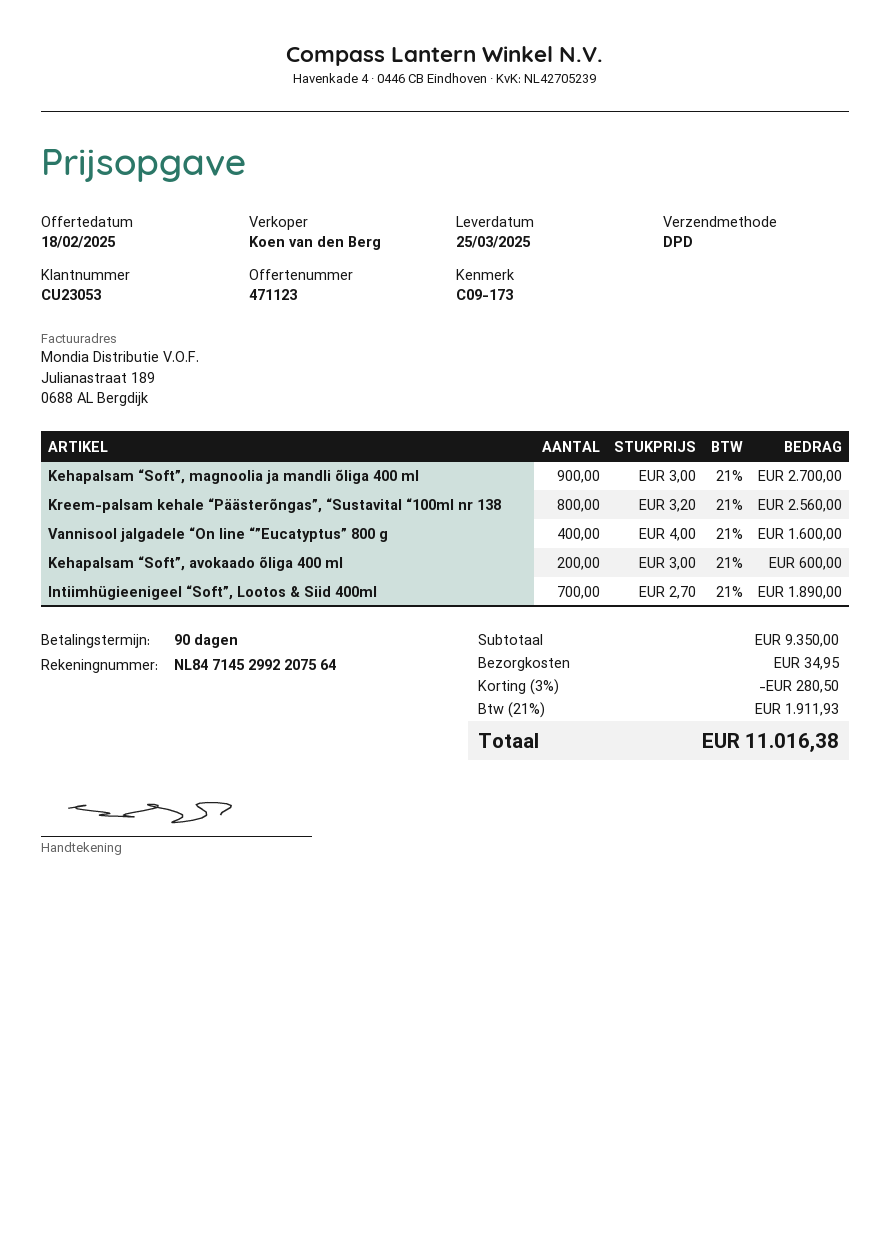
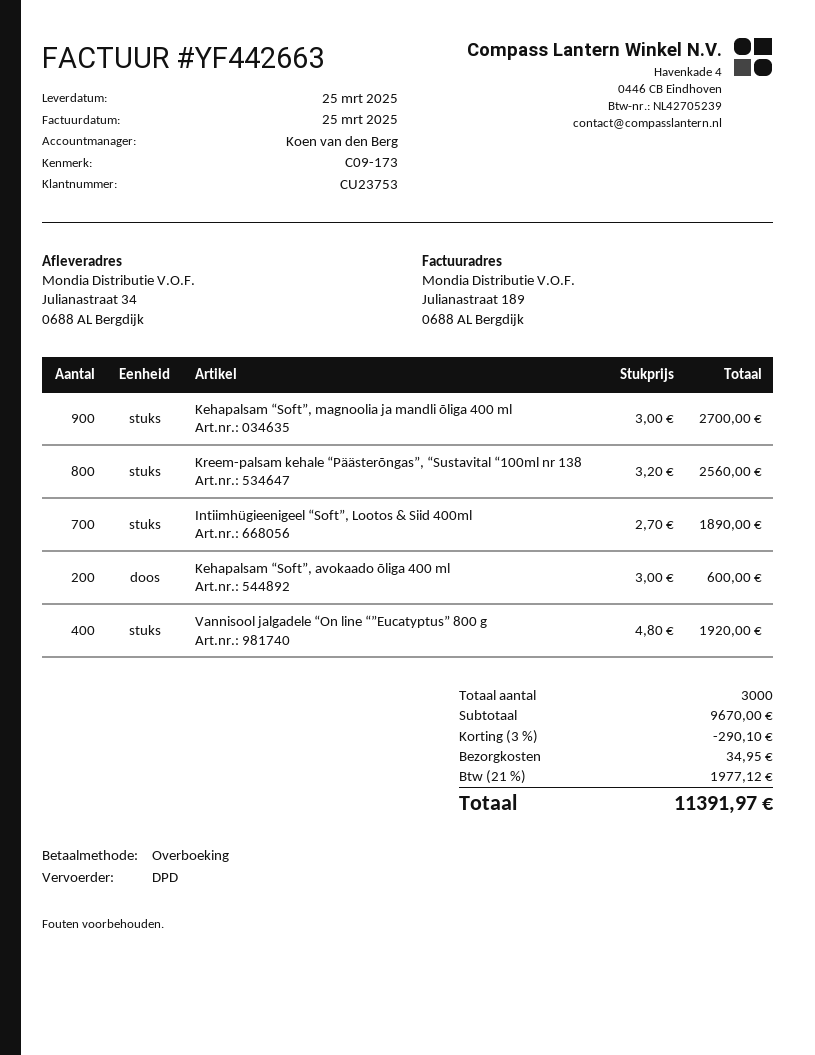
customer number: CU23053 -> CU23753
Vannisool jalgadele “On line “”Eucatyptus” 800 g: 400 x 4.00 = 1600.00 -> 400 x 4.80 = 1920.00
subtotal: 9350.00 -> 9670.00
discount: 3% = 280.50 -> 3% = 290.10
tax: 21% = 1911.93 -> 21% = 1977.12
total: 11016.38 -> 11391.97

